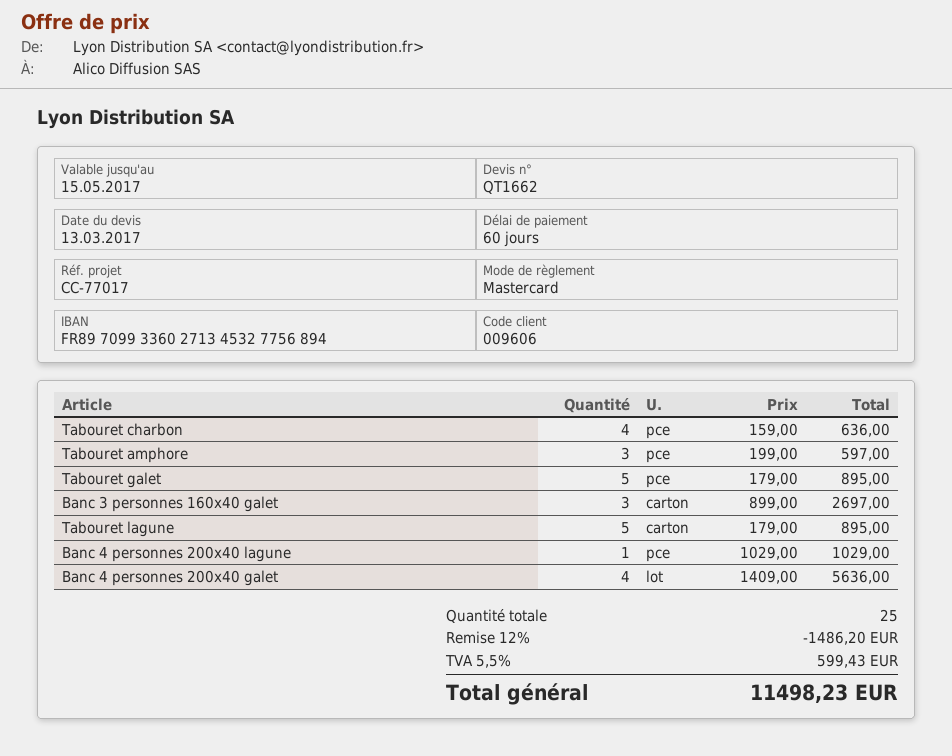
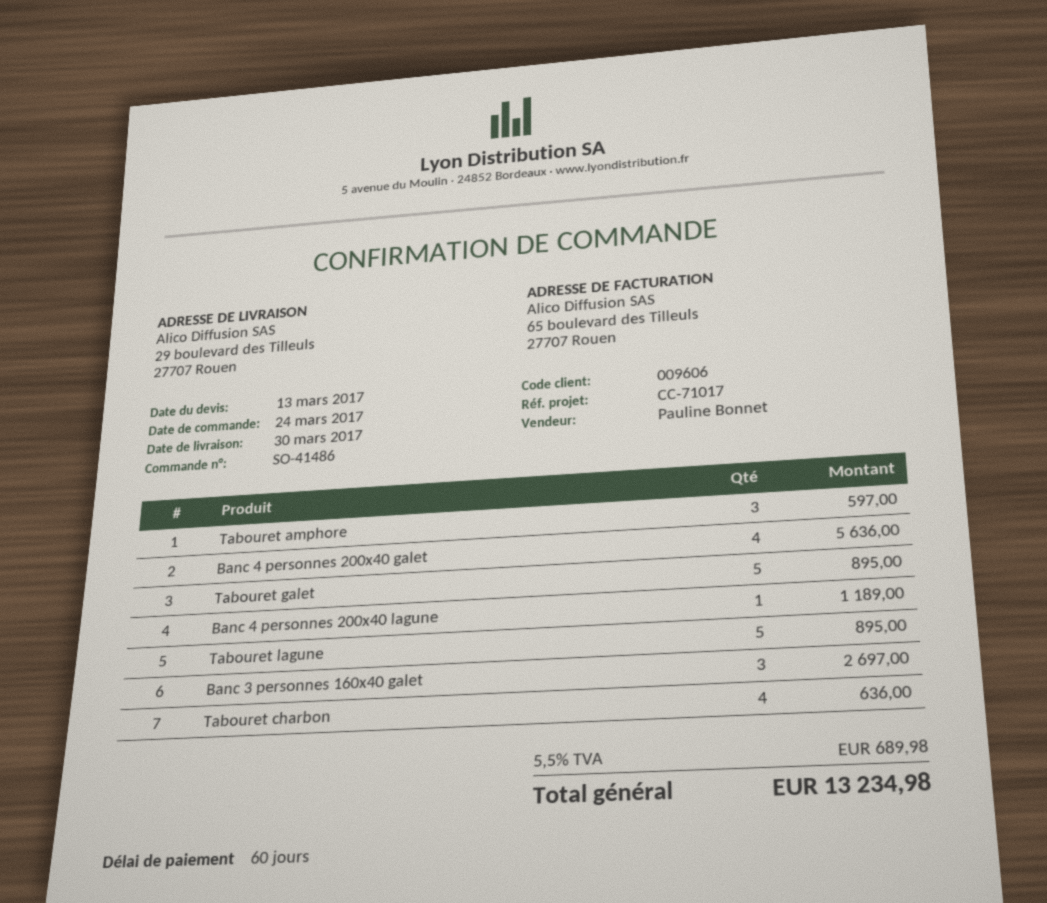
reference: CC-77017 -> CC-71017
Banc 4 personnes 200x40 lagune: 1 for 1029.00 -> 1 for 1189.00
discount: 12% = 1486.20 -> none
tax: 5.5% = 599.43 -> 5.5% = 689.98
total: 11498.23 -> 13234.98

